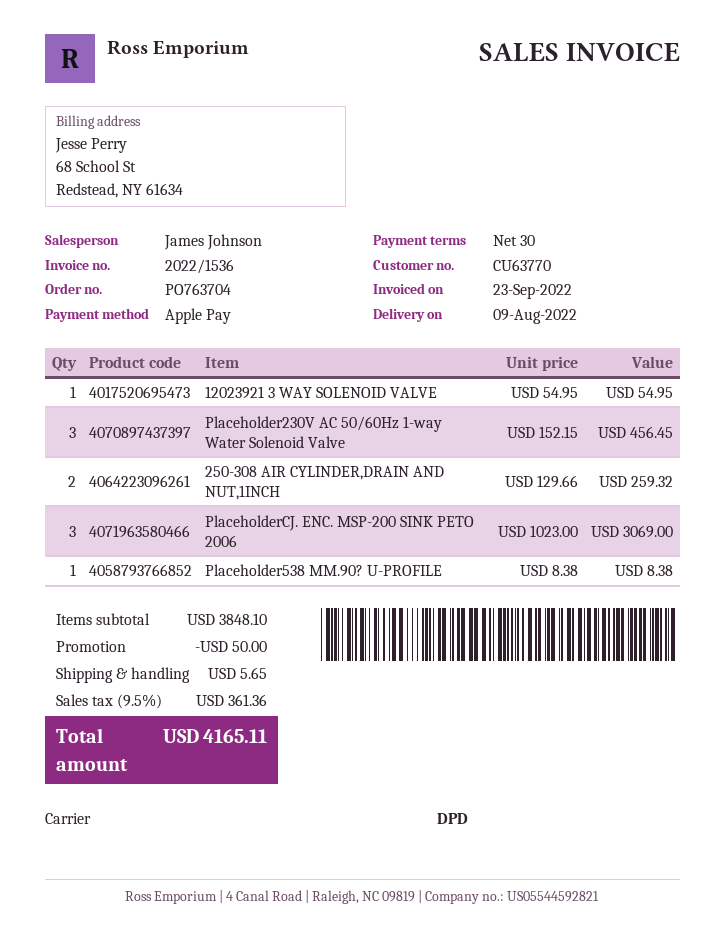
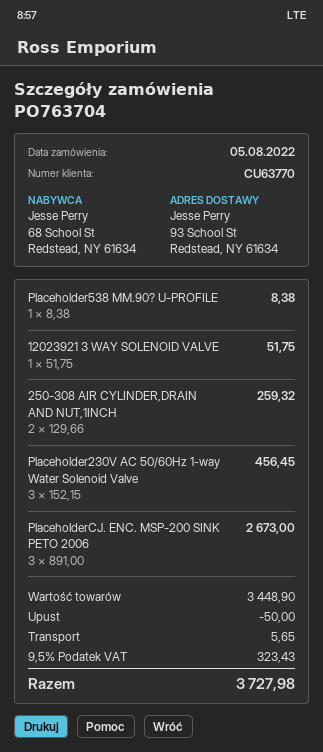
12023921 3 WAY SOLENOID VALVE: 1 x 54.95 = 54.95 -> 1 x 51.75 = 51.75
PlaceholderCJ. ENC. MSP-200 SINK PETO 2006: 3 x 1023.00 = 3069.00 -> 3 x 891.00 = 2673.00
subtotal: 3848.10 -> 3448.90
tax: 9.5% = 361.36 -> 9.5% = 323.43
total: 4165.11 -> 3727.98

